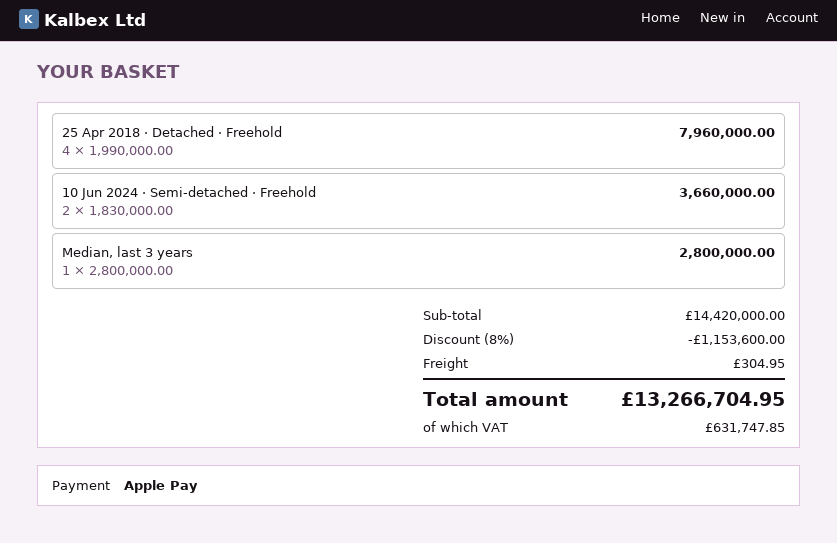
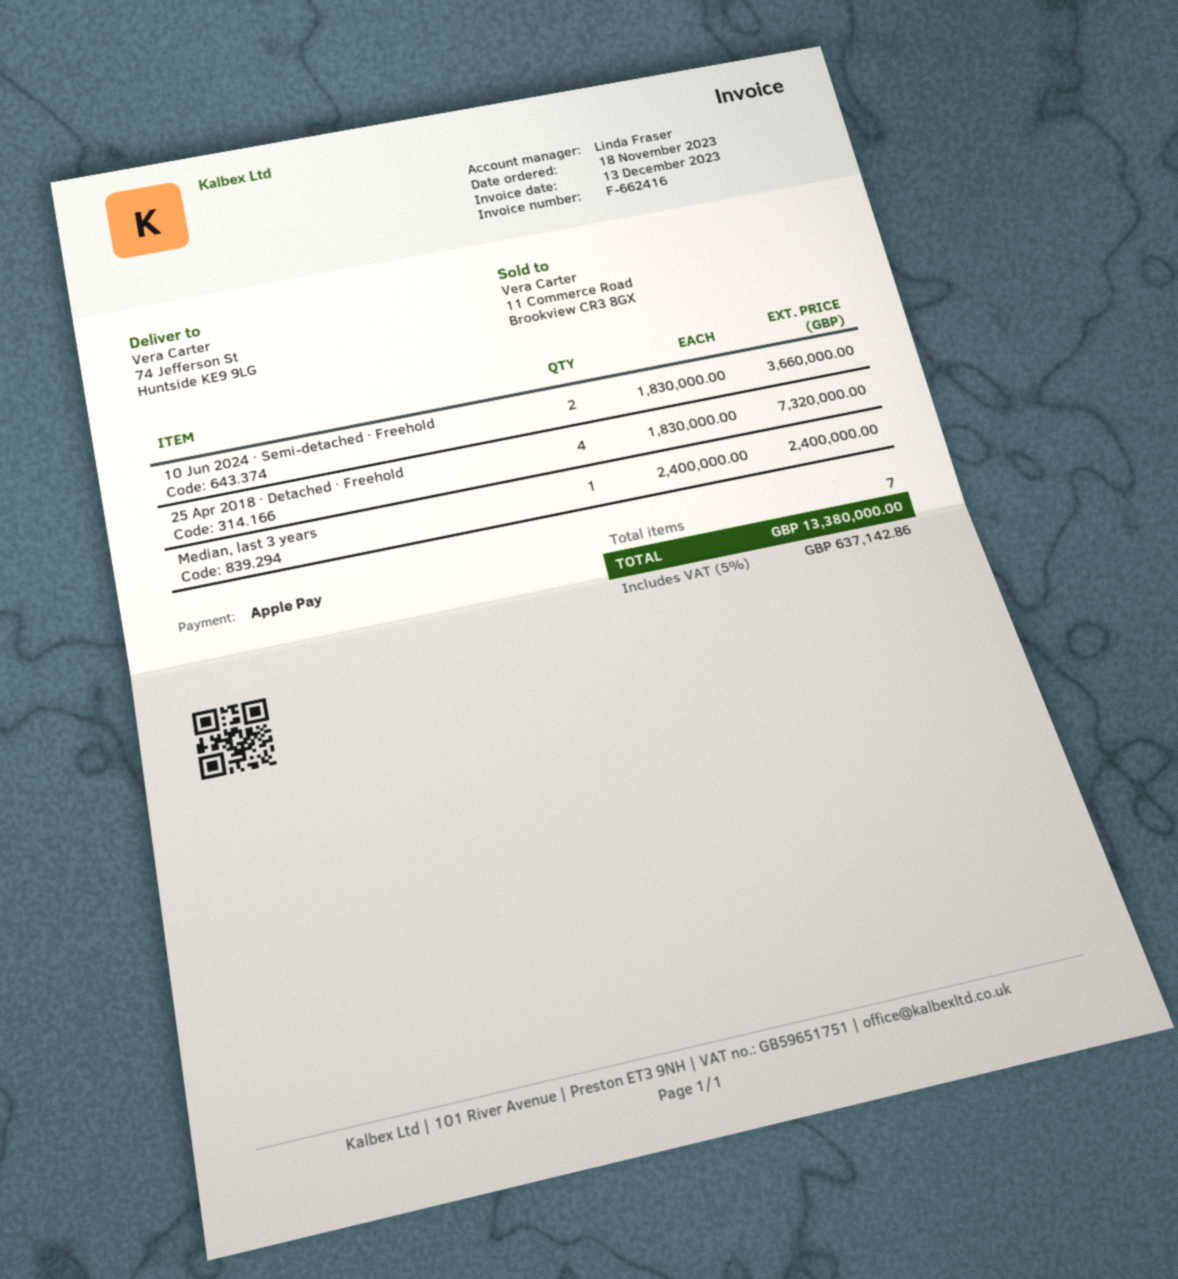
25 Apr 2018 · Detached · Freehold: 4 x 1990000.00 = 7960000.00 -> 4 x 1830000.00 = 7320000.00
Median, last 3 years: 1 x 2800000.00 = 2800000.00 -> 1 x 2400000.00 = 2400000.00
discount: 8% = 1153600.00 -> none
shipping: 304.95 -> none
tax: 631747.85 -> 637142.86
total: 13266704.95 -> 13380000.00

